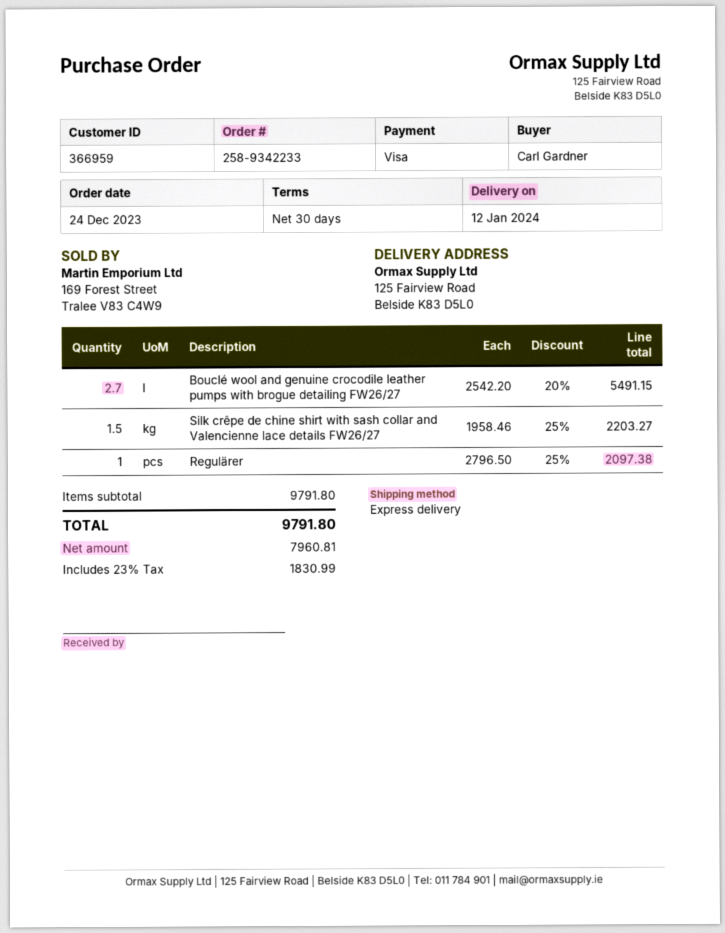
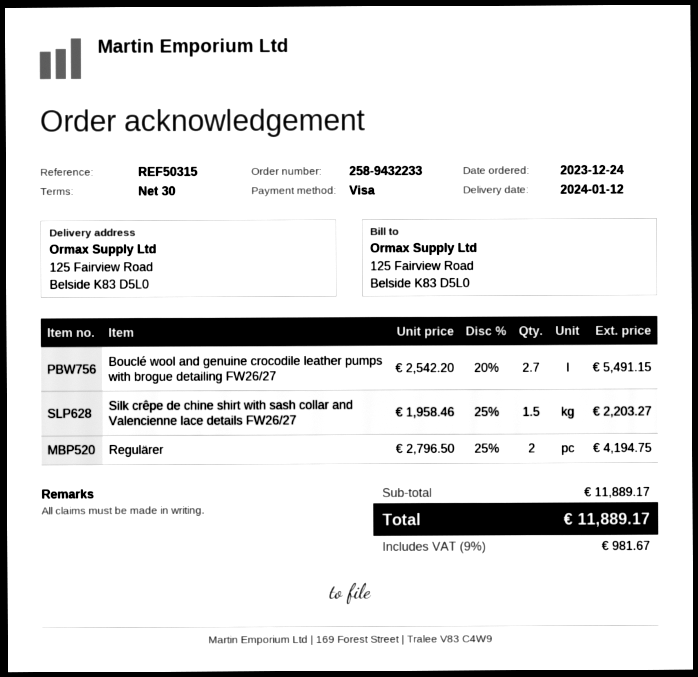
order number: 258-9342233 -> 258-9432233
Regulärer: 1 x 2796.50 - 25% = 2097.38 -> 2 x 2796.50 - 25% = 4194.75
subtotal: 9791.80 -> 11889.17
tax: 23% = 1830.99 -> 9% = 981.67
total: 9791.80 -> 11889.17

